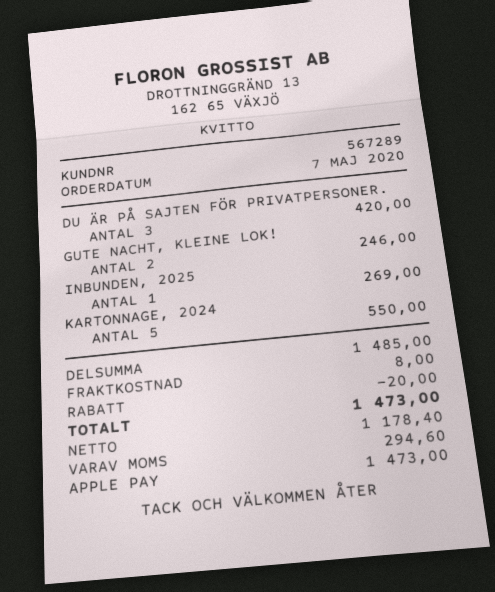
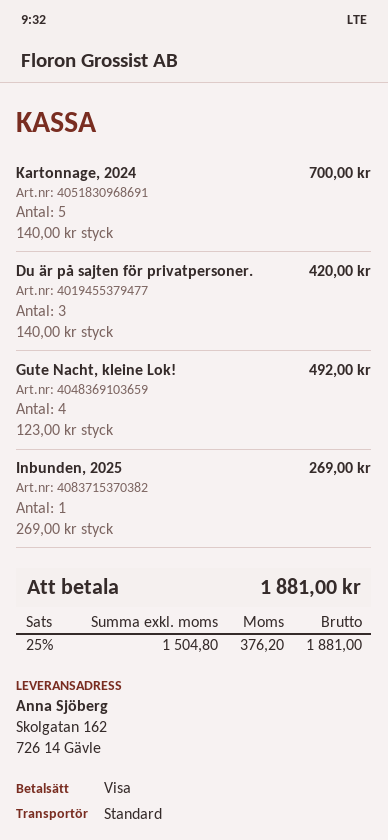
payment method: Apple Pay -> Visa
GUTE NACHT, KLEINE LOK!: 2 for 246.00 -> 4 for 492.00
KARTONNAGE, 2024: 5 for 550.00 -> 5 for 700.00
discount: 20.00 -> none
shipping: 8.00 -> none
net: 1178.40 -> 1504.80
tax: 294.60 -> 376.20
total: 1473.00 -> 1881.00

